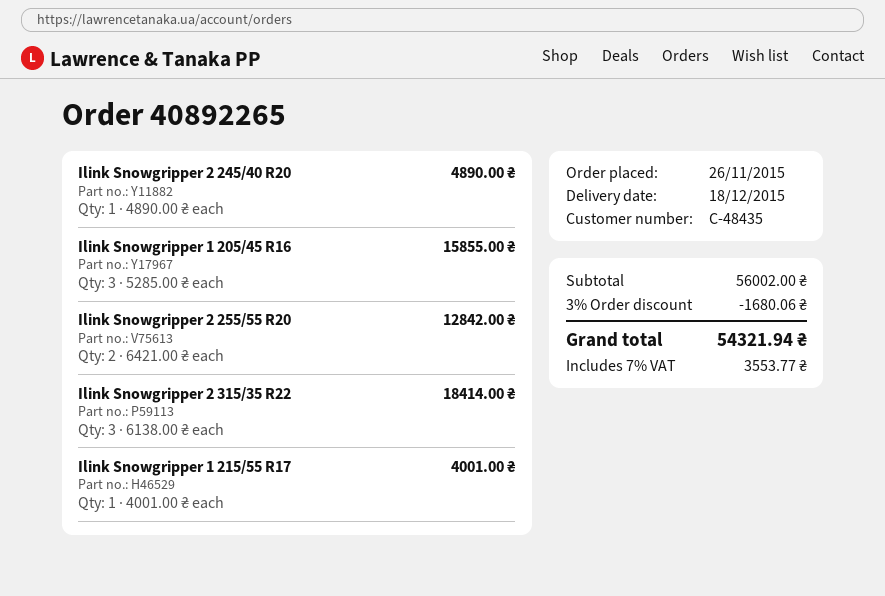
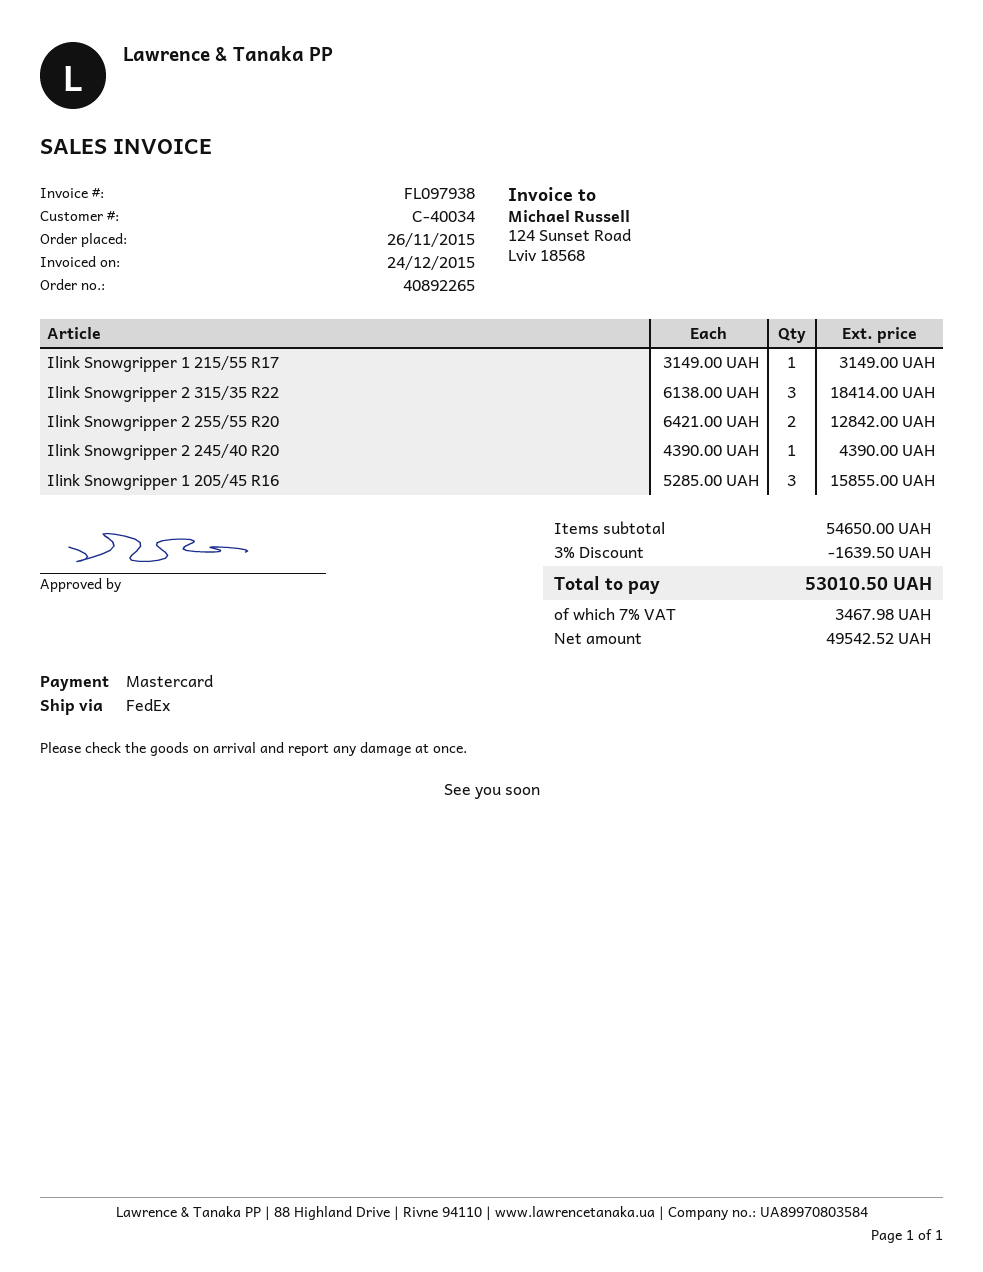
customer number: C-48435 -> C-40034
Ilink Snowgripper 2 245/40 R20: 1 x 4890.00 = 4890.00 -> 1 x 4390.00 = 4390.00
Ilink Snowgripper 1 215/55 R17: 1 x 4001.00 = 4001.00 -> 1 x 3149.00 = 3149.00
subtotal: 56002.00 -> 54650.00
discount: 3% = 1680.06 -> 3% = 1639.50
tax: 7% = 3553.77 -> 7% = 3467.98
total: 54321.94 -> 53010.50

